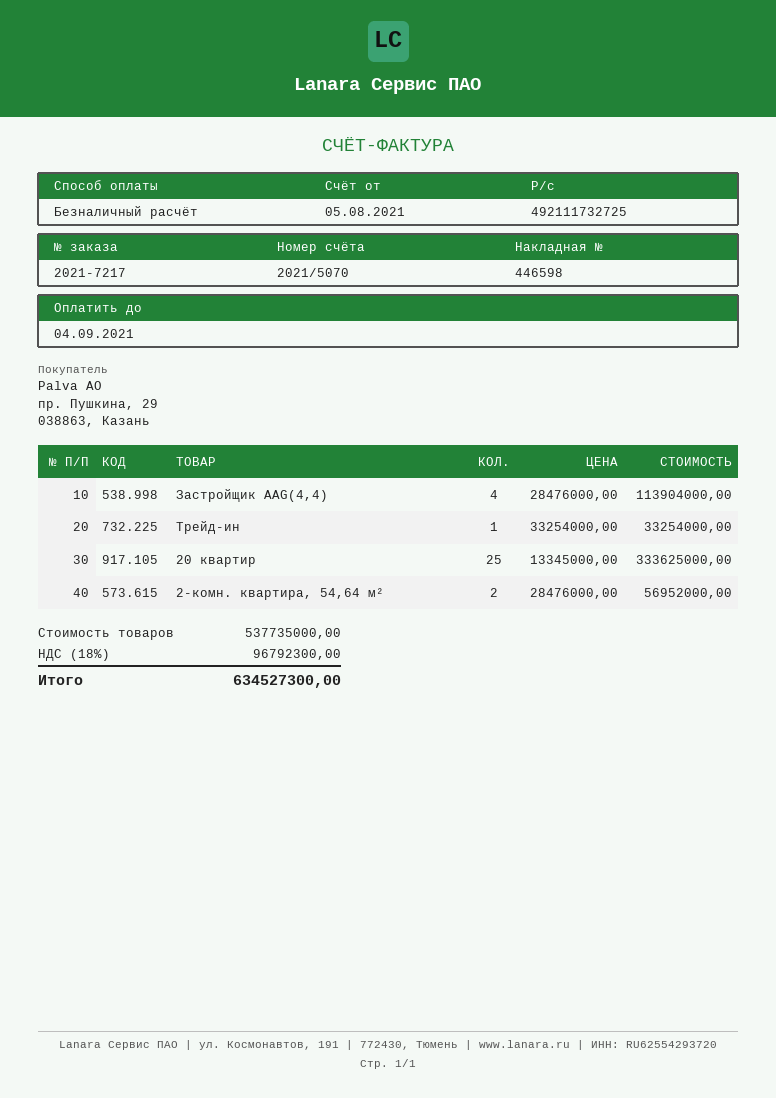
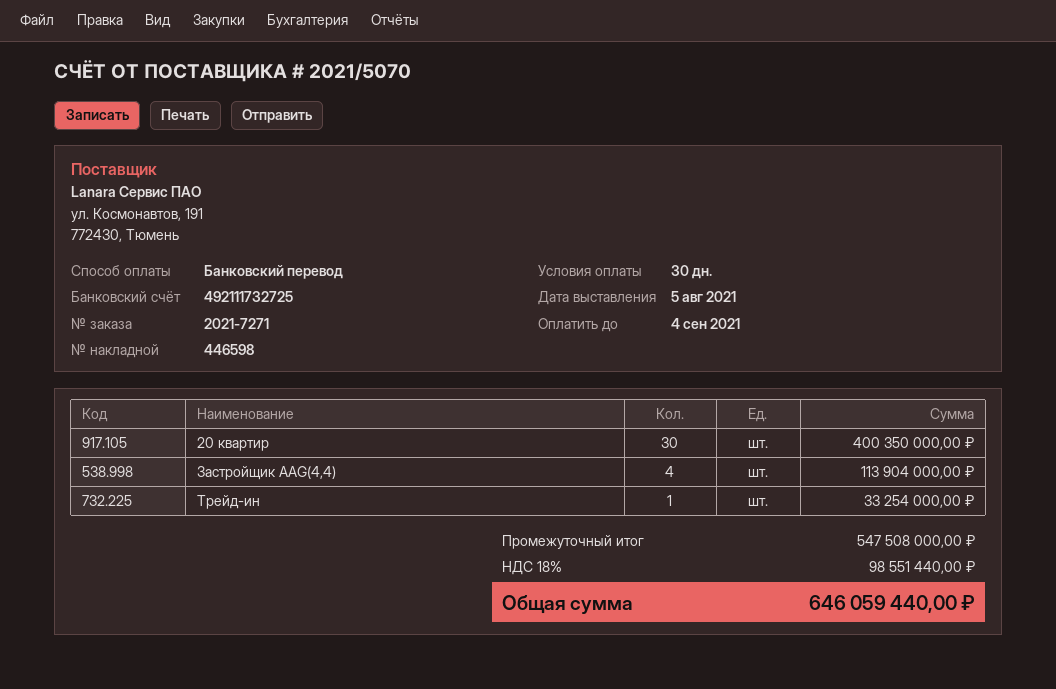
order number: 2021-7217 -> 2021-7271
20 квартир: 25 for 333625000.00 -> 30 for 400350000.00
2-комн. квартира, 54,64 м²: 2 for 56952000.00 -> none
subtotal: 537735000.00 -> 547508000.00
tax: 18% = 96792300.00 -> 18% = 98551440.00
total: 634527300.00 -> 646059440.00

